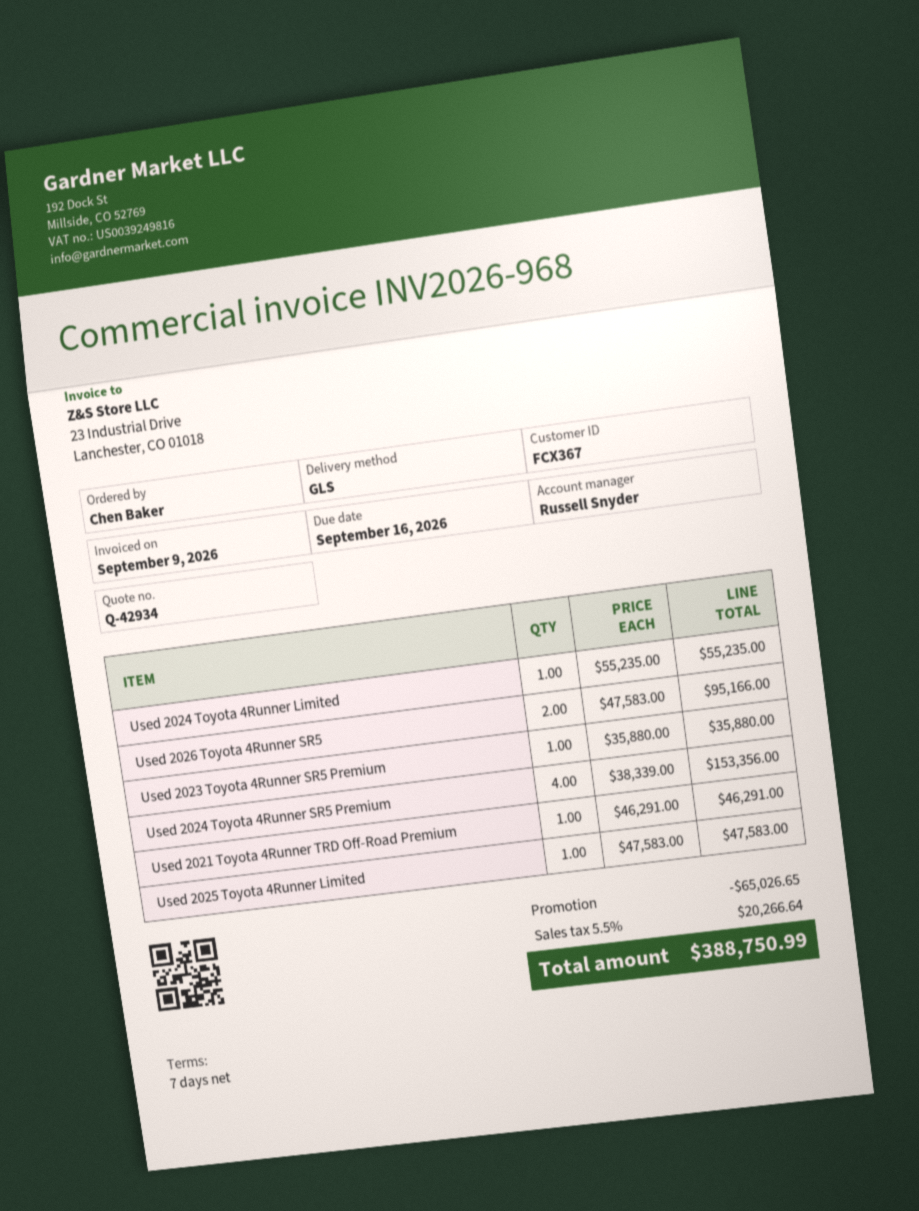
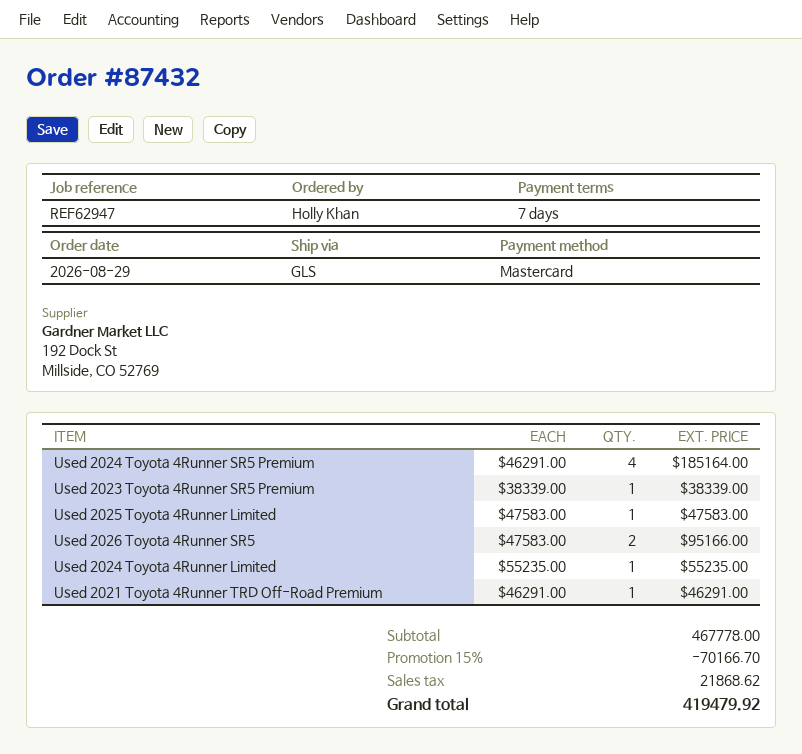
ordered by: Chen Baker -> Holly Khan
Used 2023 Toyota 4Runner SR5 Premium: 1 x 35880.00 = 35880.00 -> 1 x 38339.00 = 38339.00
Used 2024 Toyota 4Runner SR5 Premium: 4 x 38339.00 = 153356.00 -> 4 x 46291.00 = 185164.00
discount: 65026.65 -> 70166.70
tax: 20266.64 -> 21868.62
total: 388750.99 -> 419479.92

